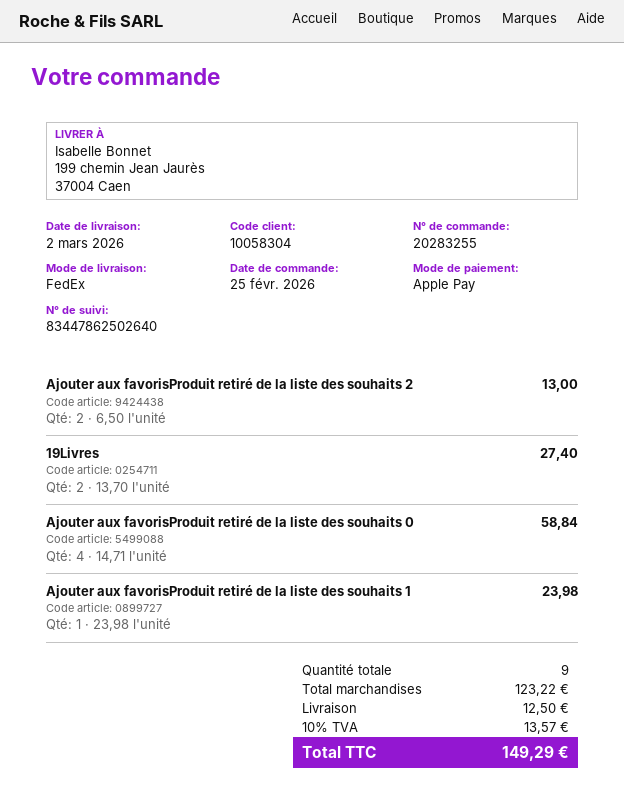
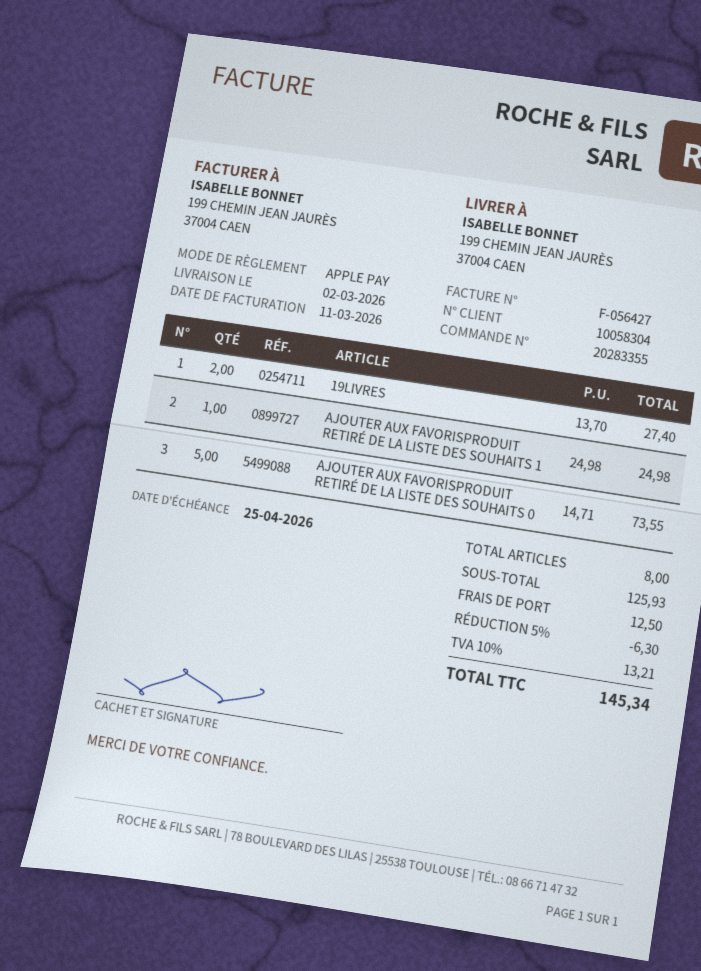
order number: 20283255 -> 20283355
Ajouter aux favorisProduit retiré de la liste des souhaits 2: 2 x 6.50 = 13.00 -> none
Ajouter aux favorisProduit retiré de la liste des souhaits 0: 4 x 14.71 = 58.84 -> 5 x 14.71 = 73.55
Ajouter aux favorisProduit retiré de la liste des souhaits 1: 1 x 23.98 = 23.98 -> 1 x 24.98 = 24.98
total quantity: 9 -> 8
subtotal: 123.22 -> 125.93
discount: none -> 5% = 6.30
tax: 10% = 13.57 -> 10% = 13.21
total: 149.29 -> 145.34

